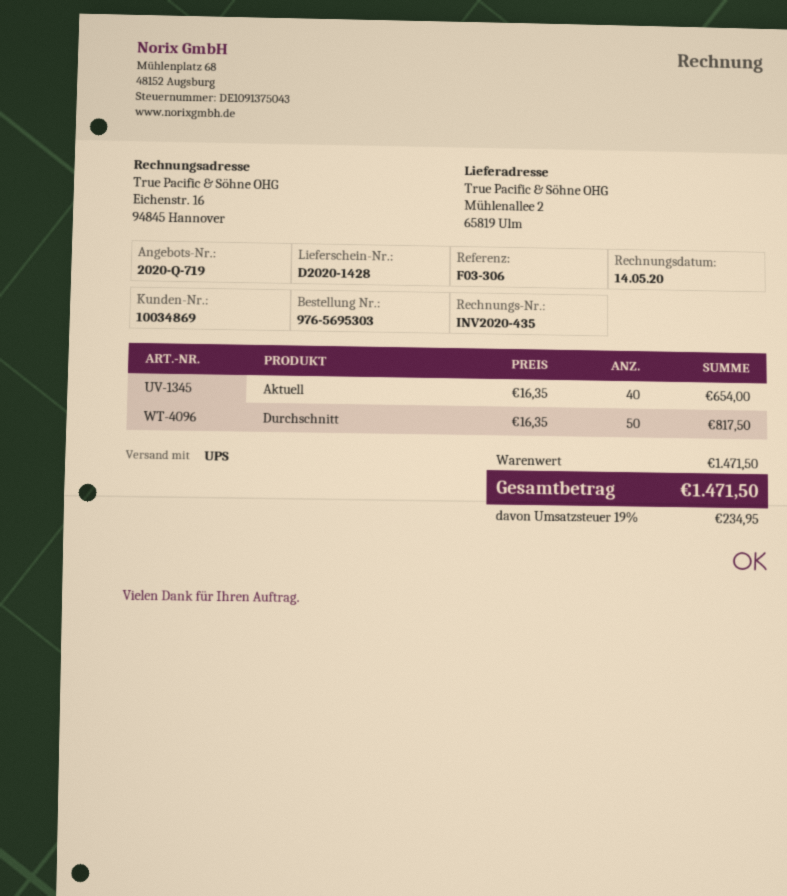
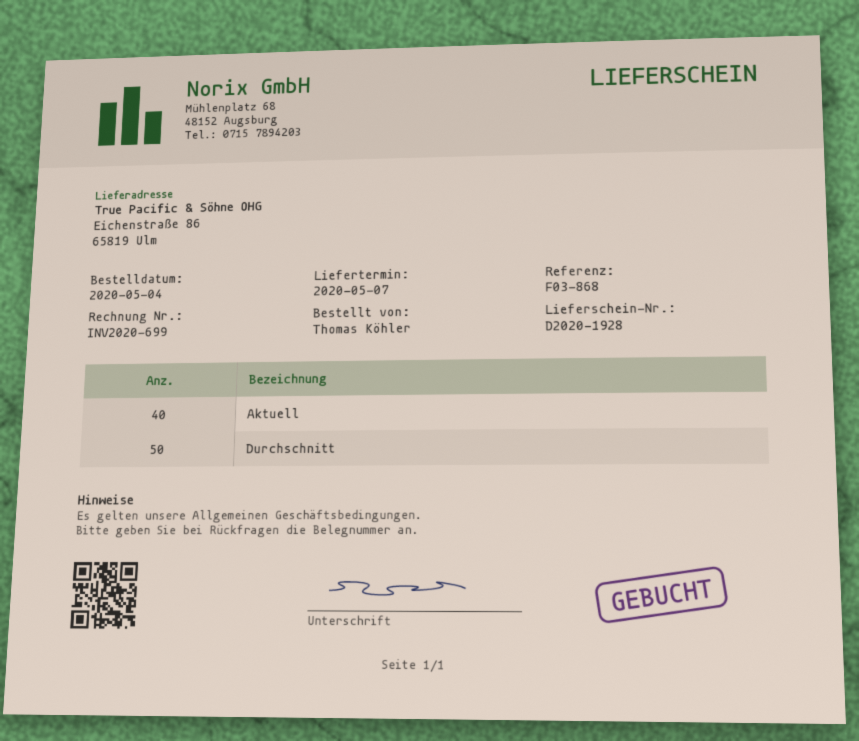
delivery note number: D2020-1428 -> D2020-1928
invoice number: INV2020-435 -> INV2020-699
reference: F03-306 -> F03-868
ship to: Mühlenallee 2, 65819 Ulm -> Eichenstraße 86, 65819 Ulm

